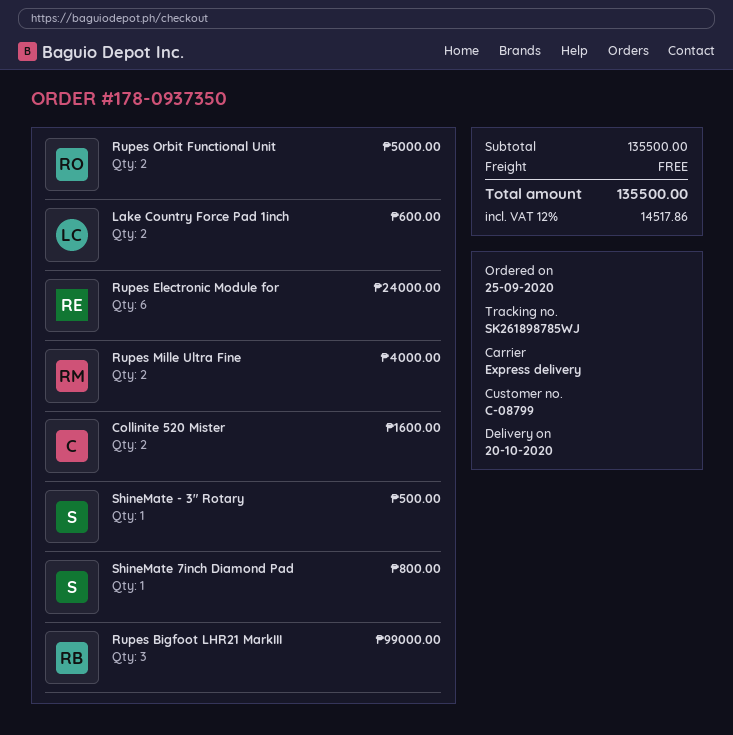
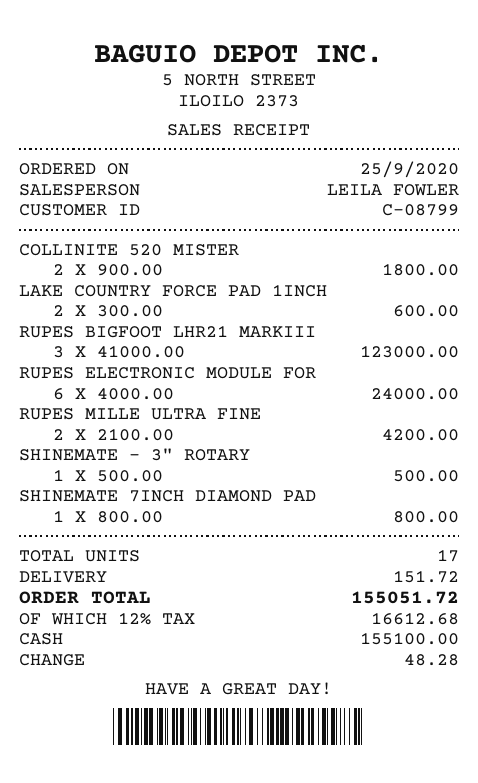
Rupes Orbit Functional Unit: 2 for 5000.00 -> none
Rupes Mille Ultra Fine: 2 for 4000.00 -> 2 for 4200.00
Collinite 520 Mister: 2 for 1600.00 -> 2 for 1800.00
Rupes Bigfoot LHR21 MarkIII: 3 for 99000.00 -> 3 for 123000.00
shipping: 0.00 -> 151.72
tax: 12% = 14517.86 -> 12% = 16612.68
total: 135500.00 -> 155051.72

